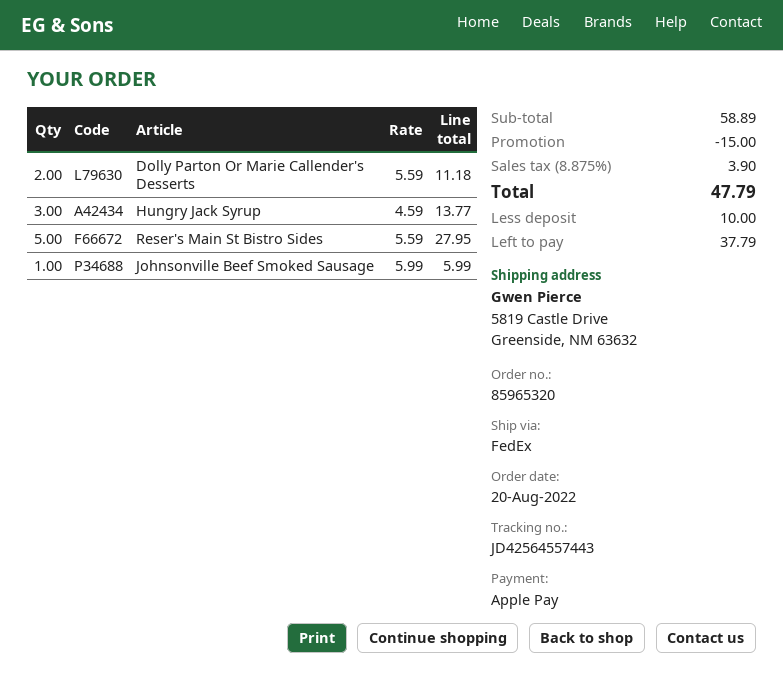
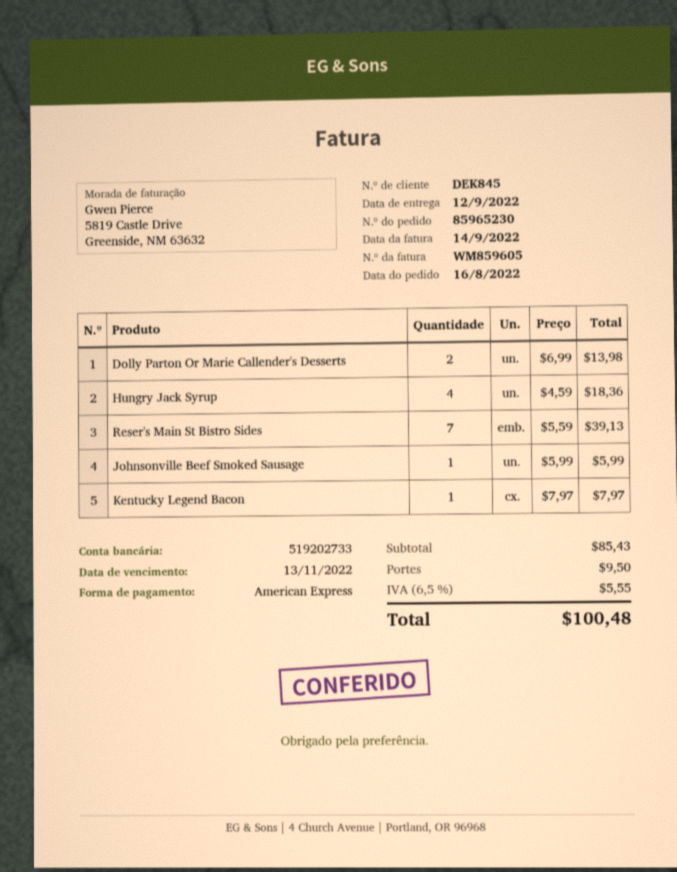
order number: 85965320 -> 85965230
order date: 2022-08-20 -> 2022-08-16
payment method: Apple Pay -> American Express
Dolly Parton Or Marie Callender's Desserts: 2 x 5.59 = 11.18 -> 2 x 6.99 = 13.98
Hungry Jack Syrup: 3 x 4.59 = 13.77 -> 4 x 4.59 = 18.36
Reser's Main St Bistro Sides: 5 x 5.59 = 27.95 -> 7 x 5.59 = 39.13
Kentucky Legend Bacon: none -> 1 x 7.97 = 7.97
subtotal: 58.89 -> 85.43
discount: 15.00 -> none
shipping: none -> 9.50
tax: 8.875% = 3.90 -> 6.5% = 5.55
total: 47.79 -> 100.48

